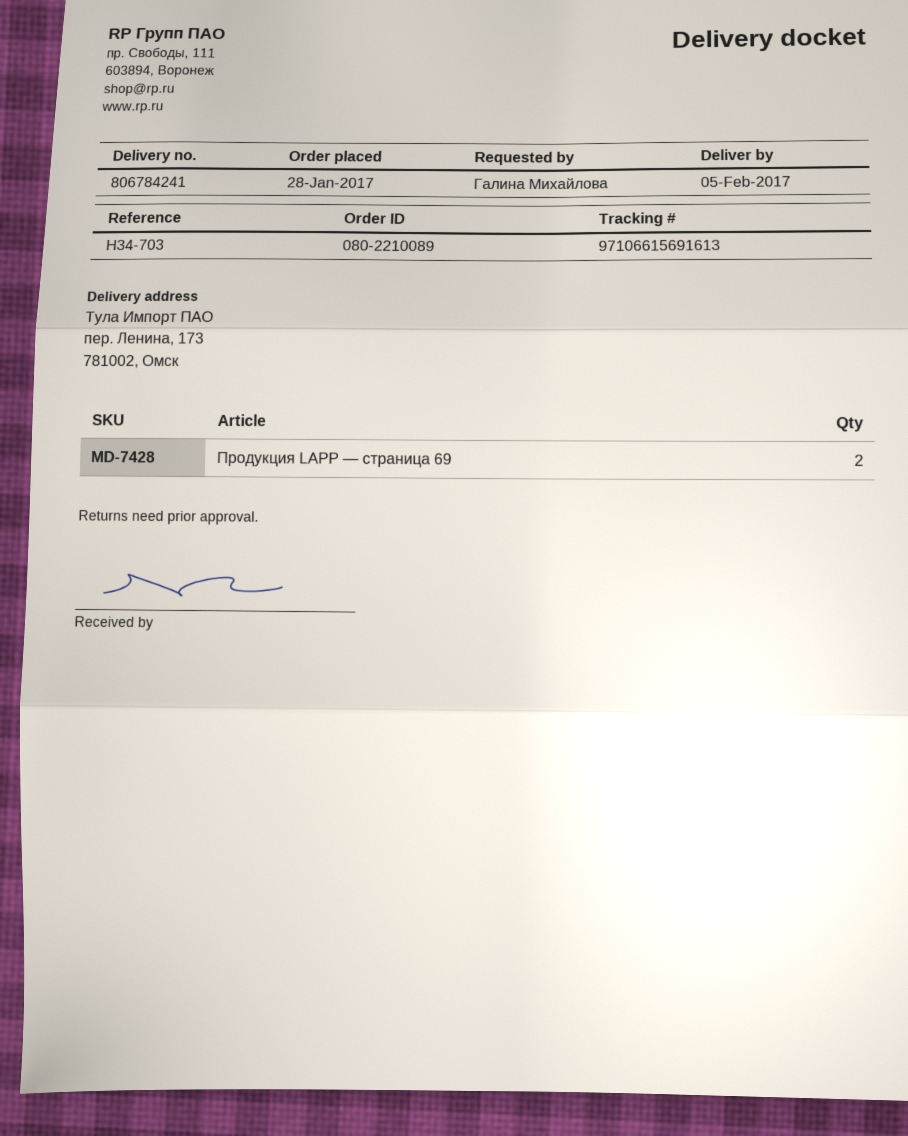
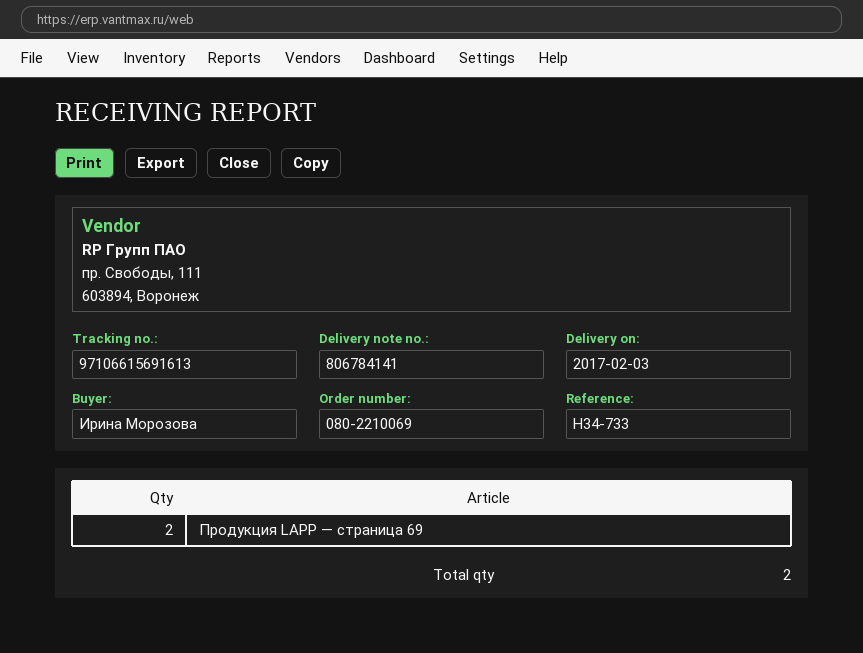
order number: 080-2210089 -> 080-2210069
delivery note number: 806784241 -> 806784141
delivery date: 2017-02-05 -> 2017-02-03
reference: H34-703 -> H34-733
ordered by: Галина Михайлова -> Ирина Морозова

